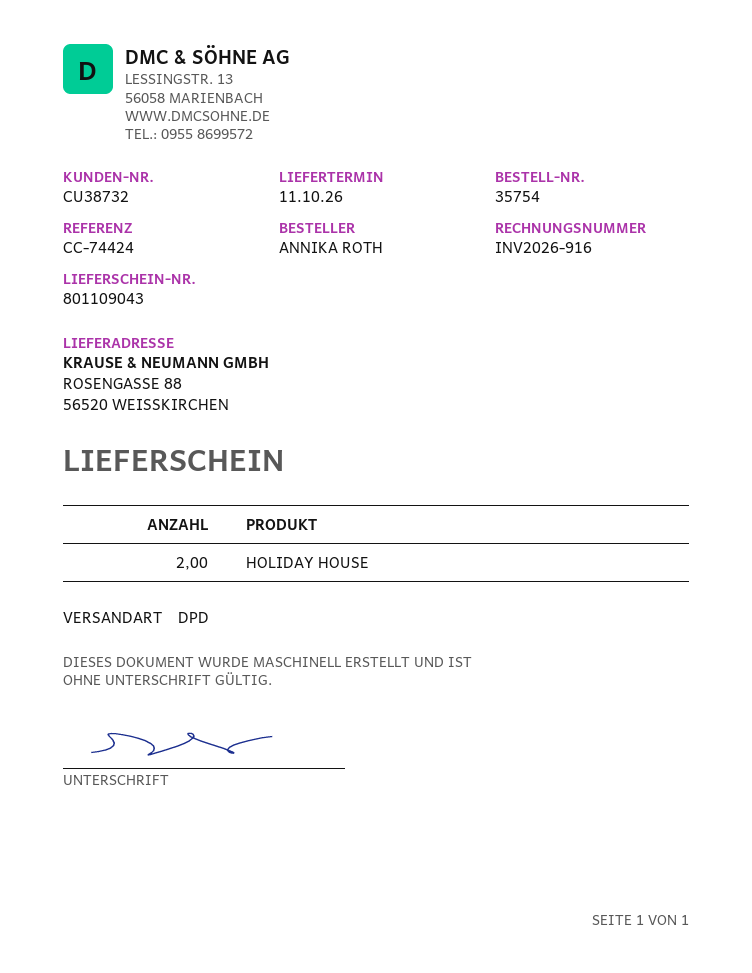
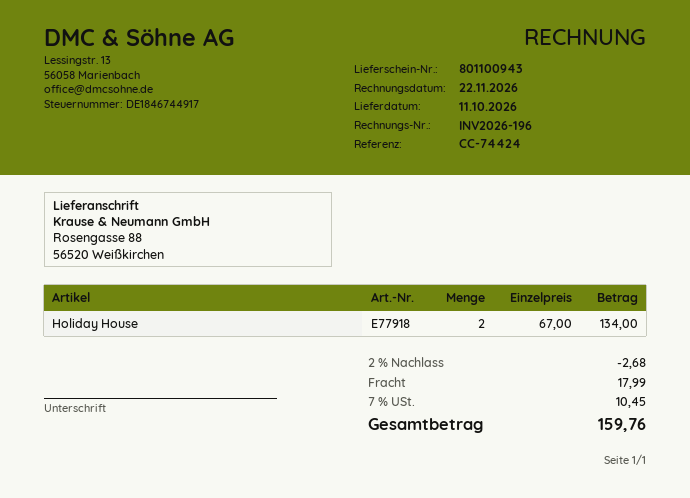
delivery note number: 801109043 -> 801100943
invoice number: INV2026-916 -> INV2026-196

